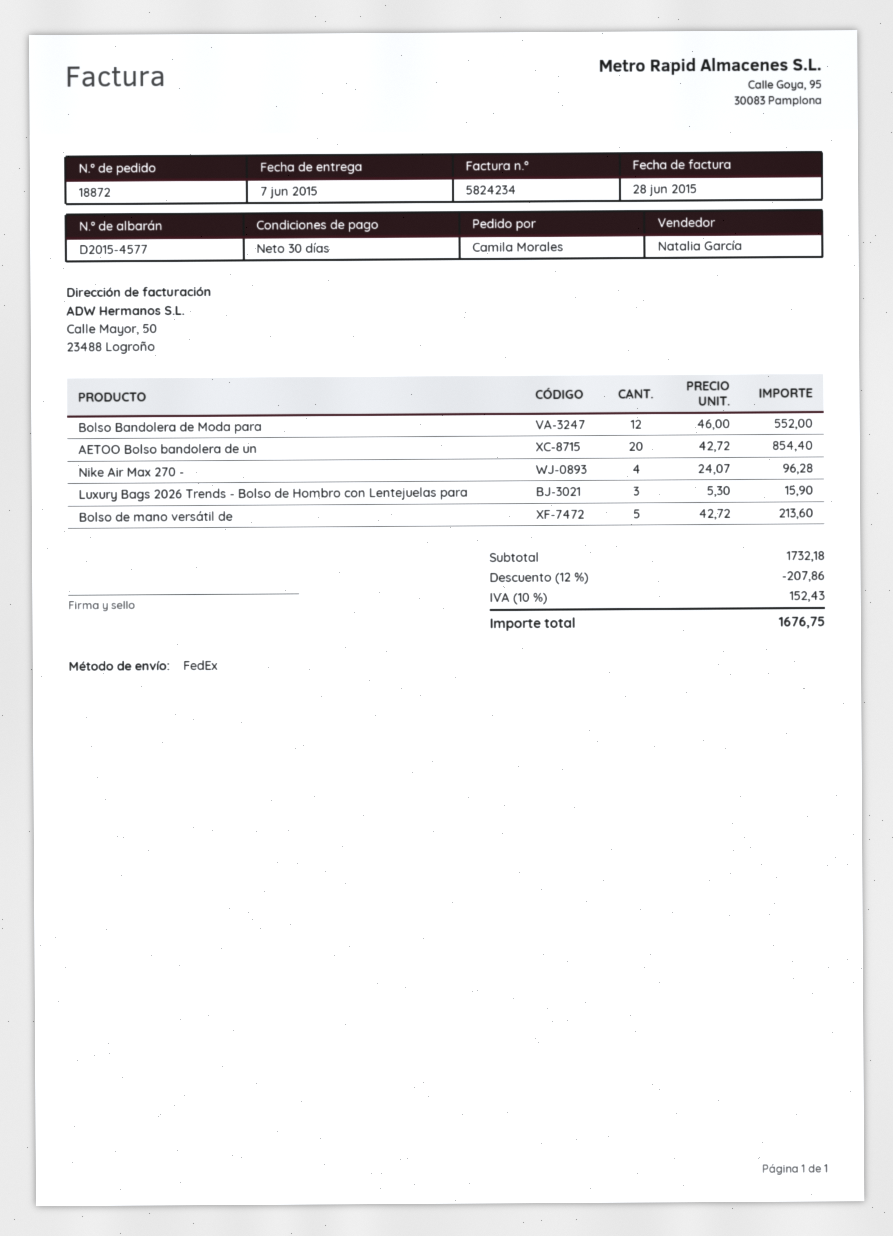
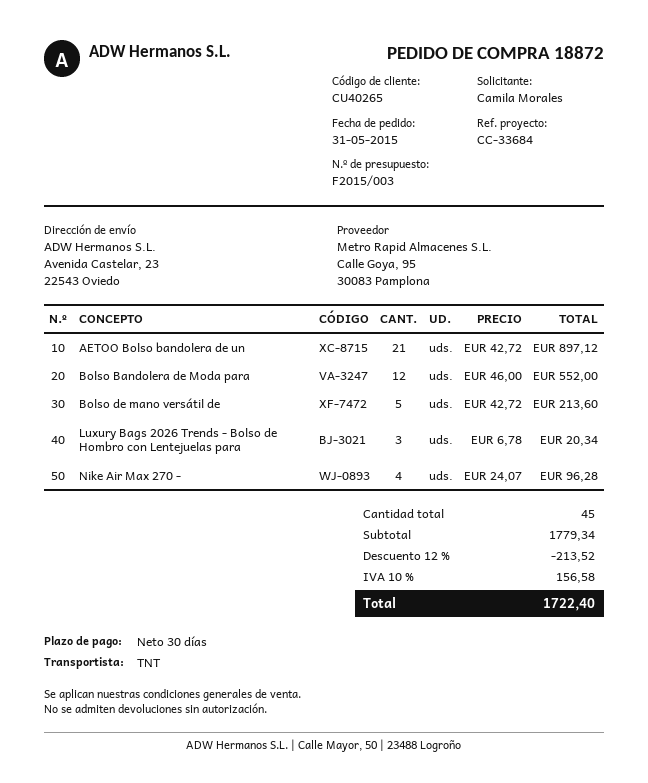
shipping method: FedEx -> TNT
AETOO Bolso bandolera de un: 20 x 42.72 = 854.40 -> 21 x 42.72 = 897.12
Luxury Bags 2026 Trends - Bolso de Hombro con Lentejuelas para: 3 x 5.30 = 15.90 -> 3 x 6.78 = 20.34
subtotal: 1732.18 -> 1779.34
discount: 12% = 207.86 -> 12% = 213.52
tax: 10% = 152.43 -> 10% = 156.58
total: 1676.75 -> 1722.40

